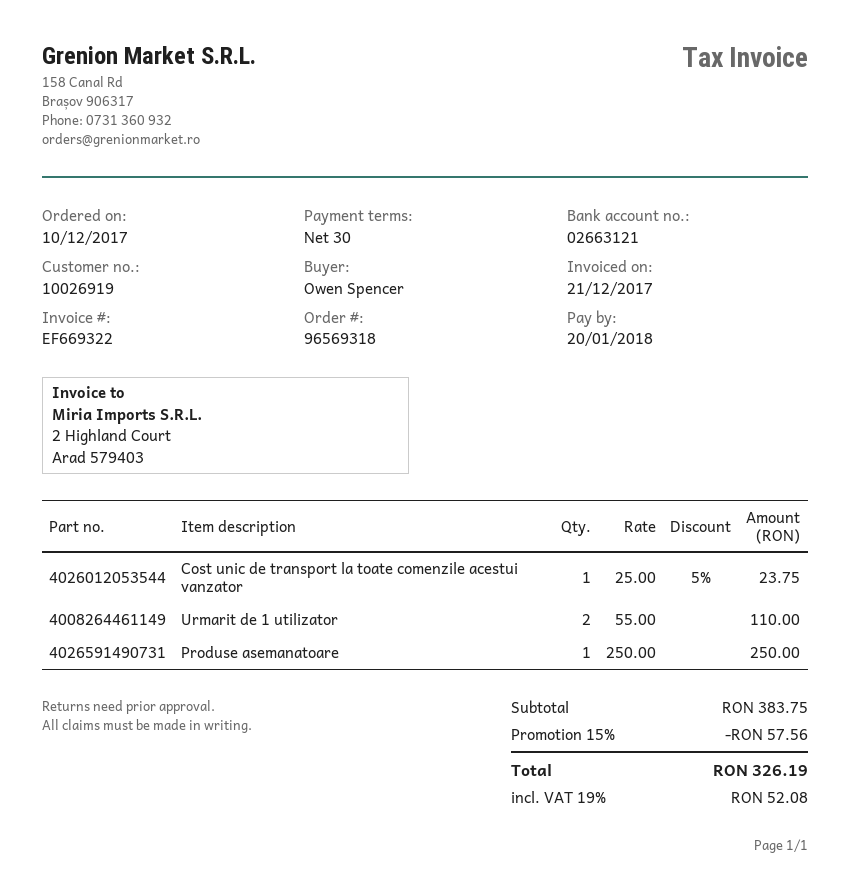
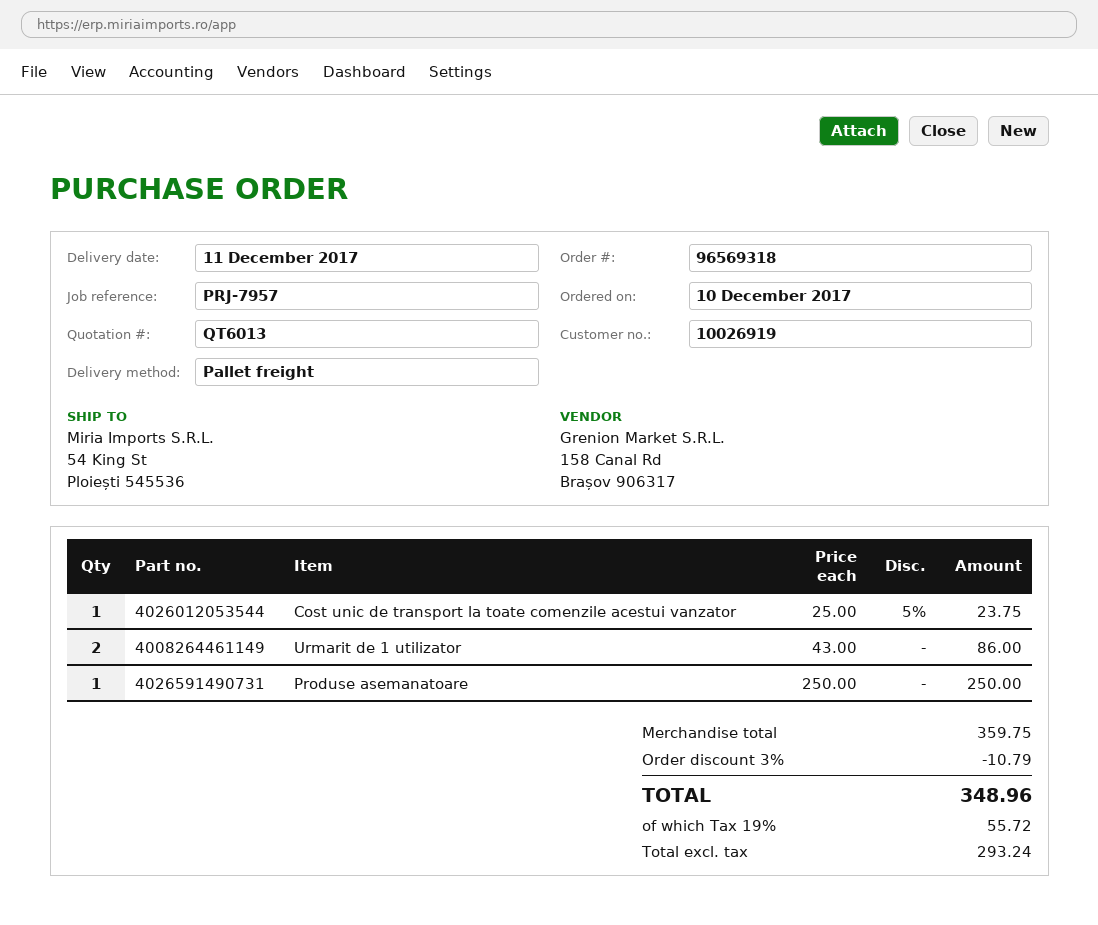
Urmarit de 1 utilizator: 2 x 55.00 = 110.00 -> 2 x 43.00 = 86.00
subtotal: 383.75 -> 359.75
discount: 15% = 57.56 -> 3% = 10.79
tax: 19% = 52.08 -> 19% = 55.72
total: 326.19 -> 348.96

